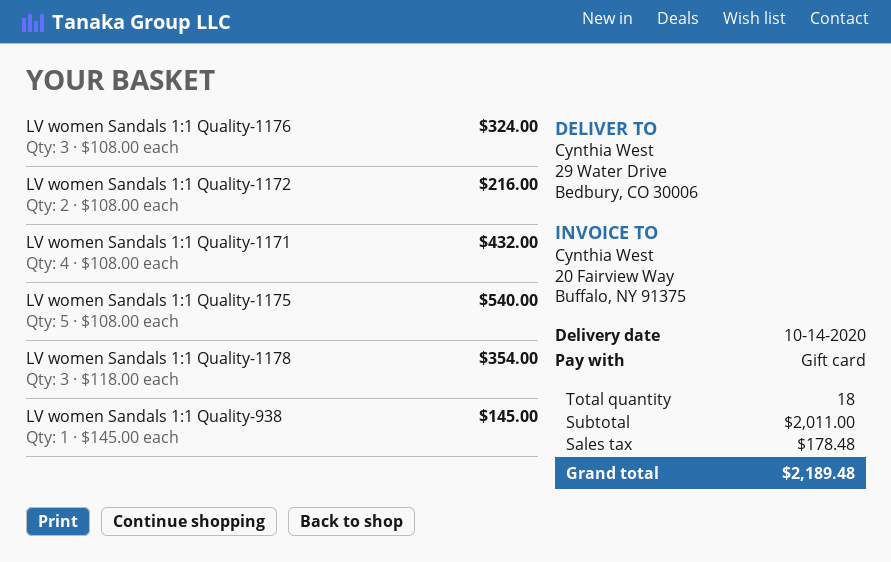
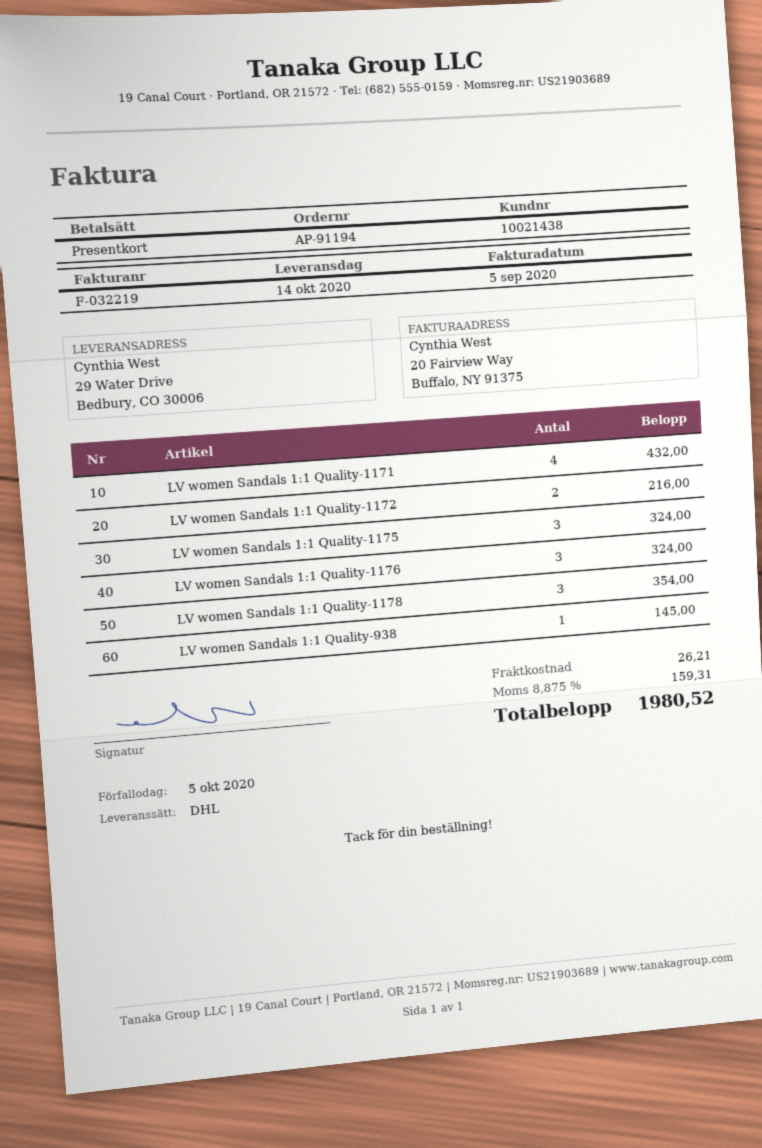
LV women Sandals 1:1 Quality-1175: 5 for 540.00 -> 3 for 324.00
shipping: none -> 26.21
tax: 178.48 -> 159.31
total: 2189.48 -> 1980.52

